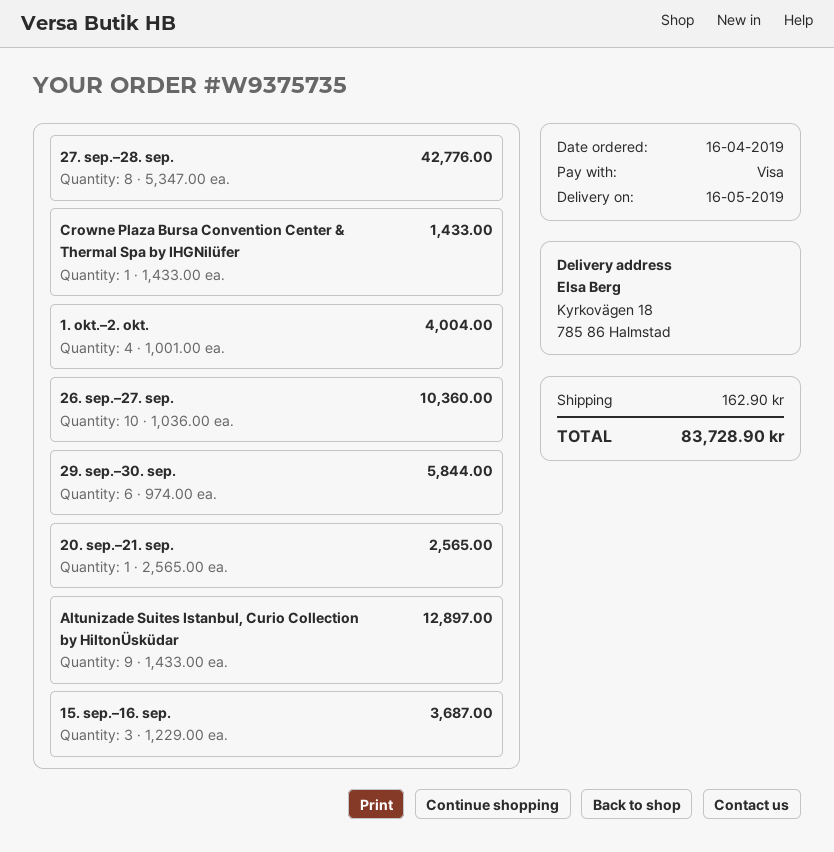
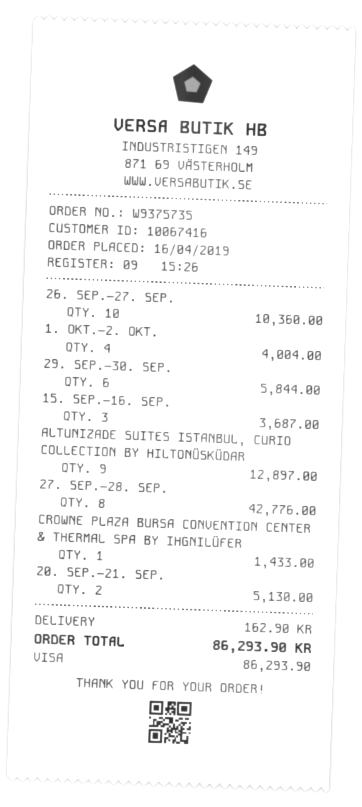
20. sep.–21. sep.: 1 for 2565.00 -> 2 for 5130.00
total: 83728.90 -> 86293.90

